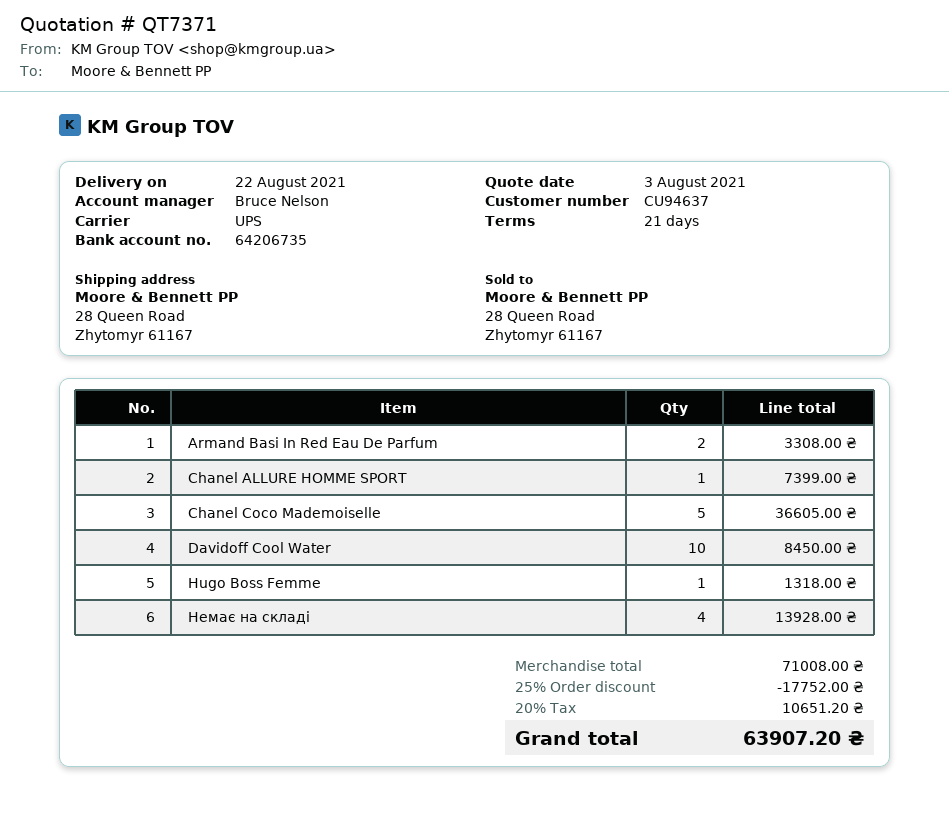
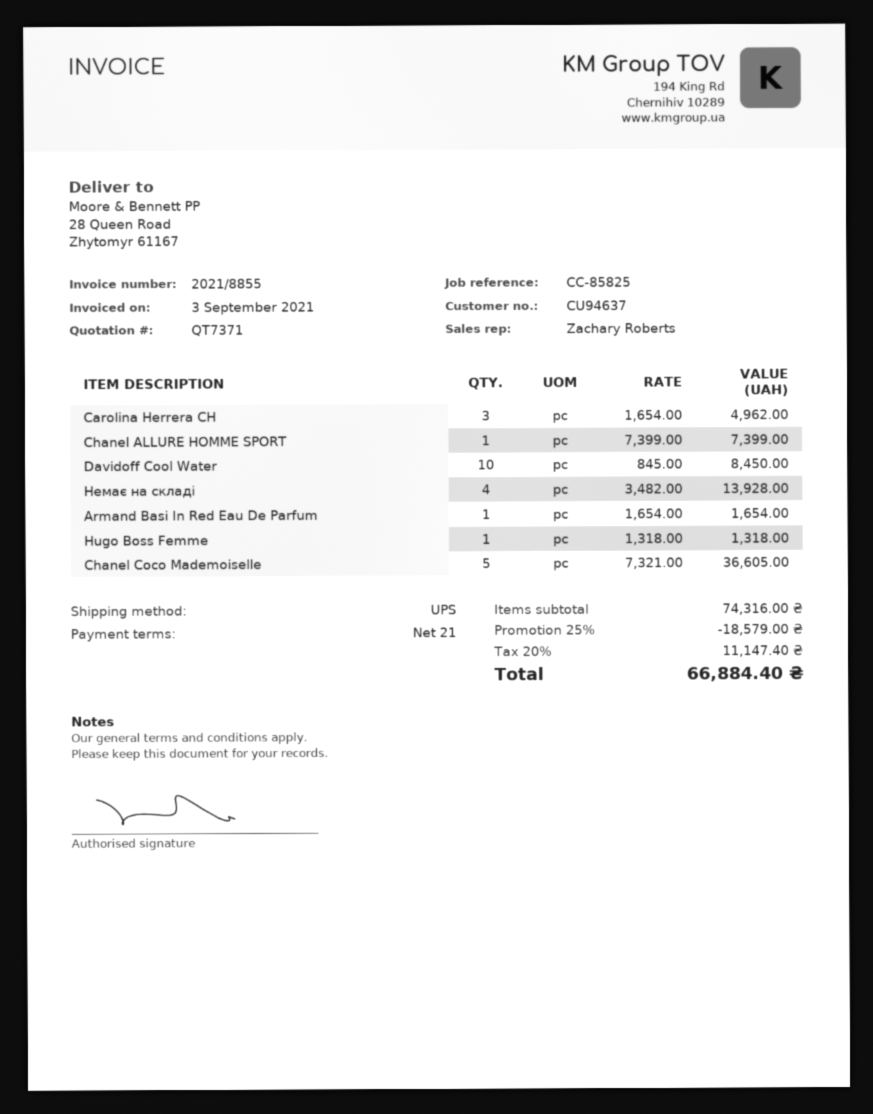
sales rep: Bruce Nelson -> Zachary Roberts
Armand Basi In Red Eau De Parfum: 2 for 3308.00 -> 1 for 1654.00
Carolina Herrera CH: none -> 3 for 4962.00
subtotal: 71008.00 -> 74316.00
discount: 25% = 17752.00 -> 25% = 18579.00
tax: 20% = 10651.20 -> 20% = 11147.40
total: 63907.20 -> 66884.40

